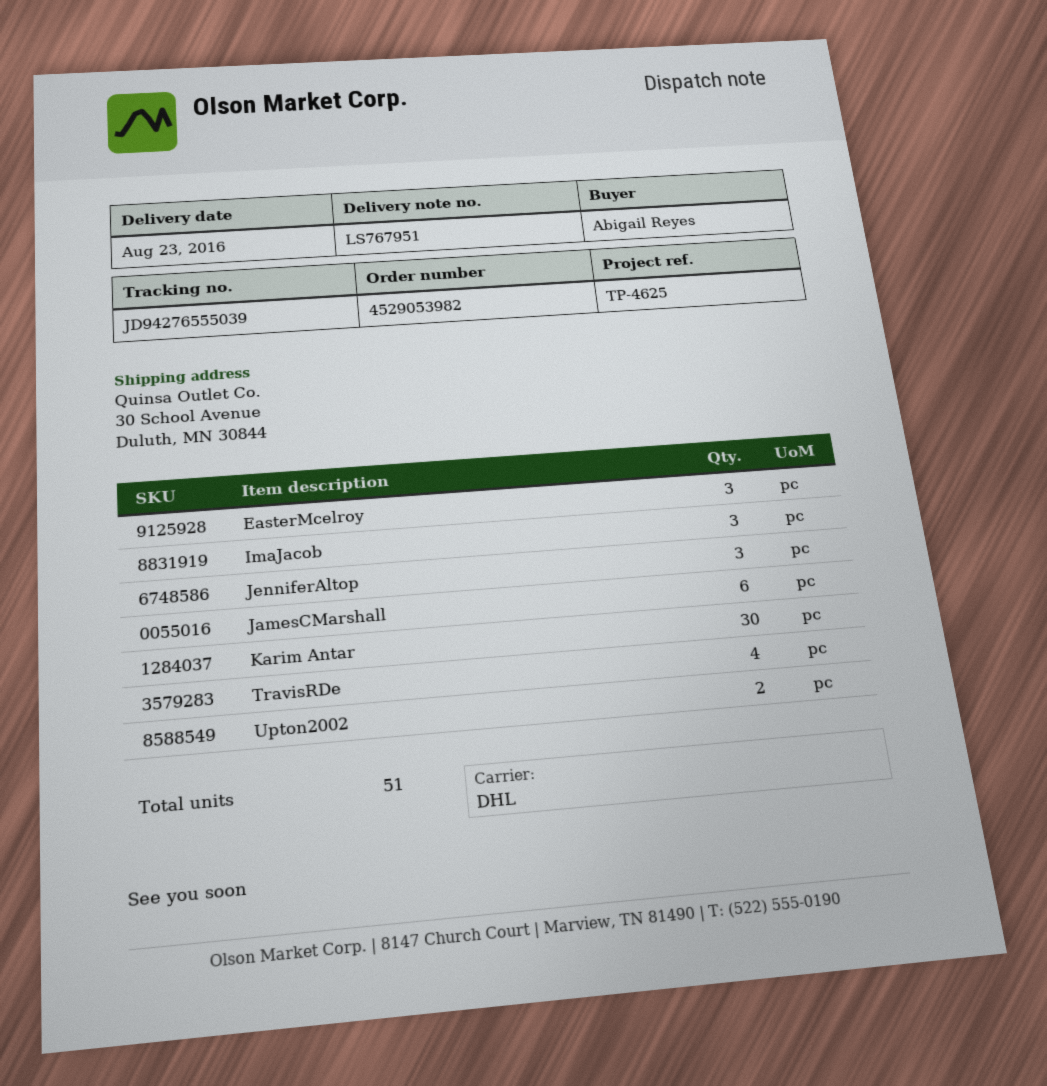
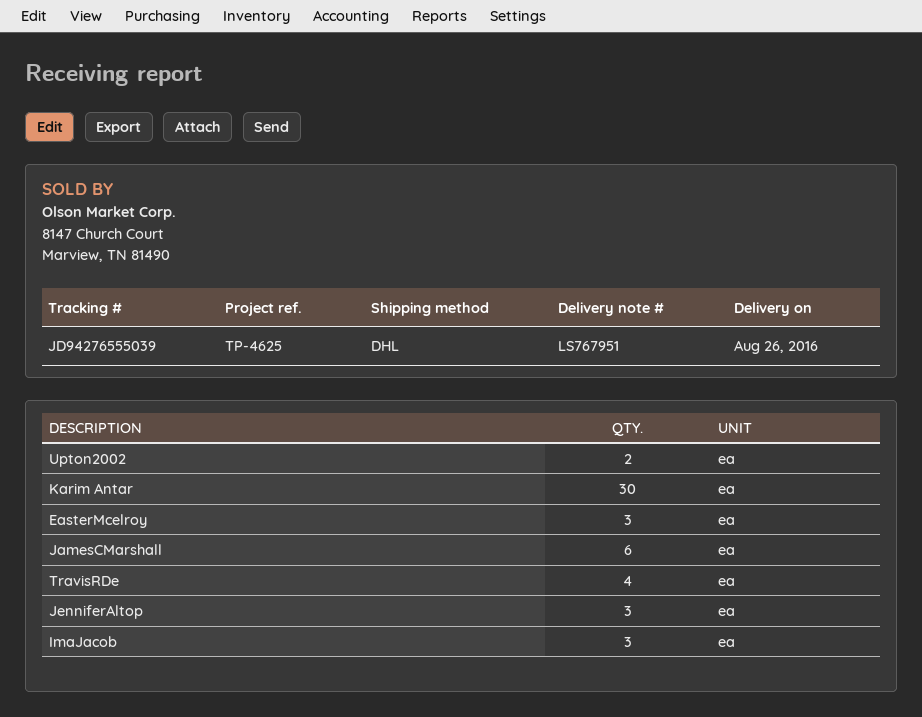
delivery date: 2016-08-23 -> 2016-08-26

